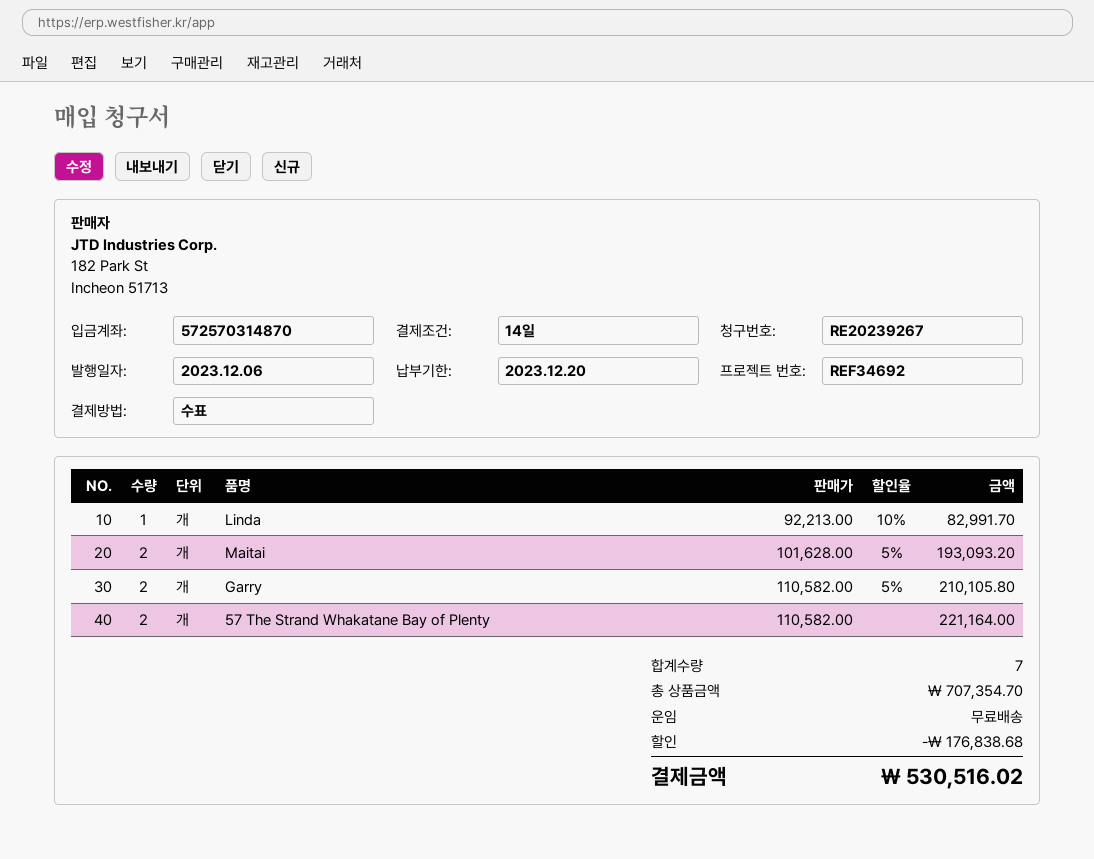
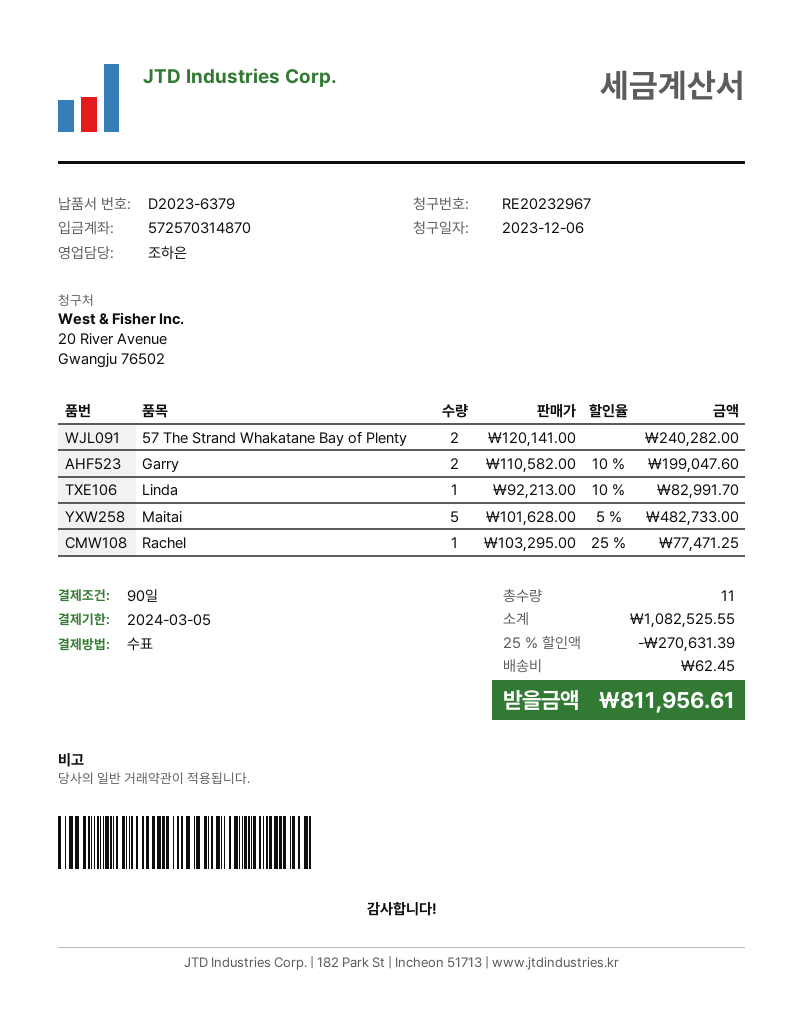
invoice number: RE20239267 -> RE20232967
payment terms: 14 days -> 90 days
due date: 2023-12-20 -> 2024-03-05
Maitai: 2 x 101628.00 - 5% = 193093.20 -> 5 x 101628.00 - 5% = 482733.00
Garry: 2 x 110582.00 - 5% = 210105.80 -> 2 x 110582.00 - 10% = 199047.60
57 The Strand Whakatane Bay of Plenty: 2 x 110582.00 = 221164.00 -> 2 x 120141.00 = 240282.00
Rachel: none -> 1 x 103295.00 - 25% = 77471.25
total quantity: 7 -> 11
subtotal: 707354.70 -> 1082525.55
discount: 176838.68 -> 270631.39
shipping: 0.00 -> 62.45
total: 530516.02 -> 811956.61

